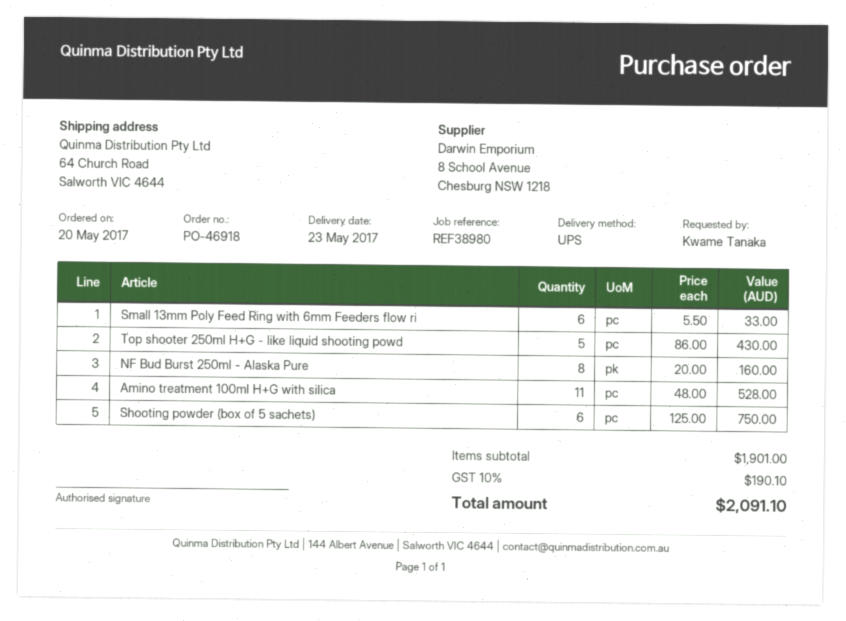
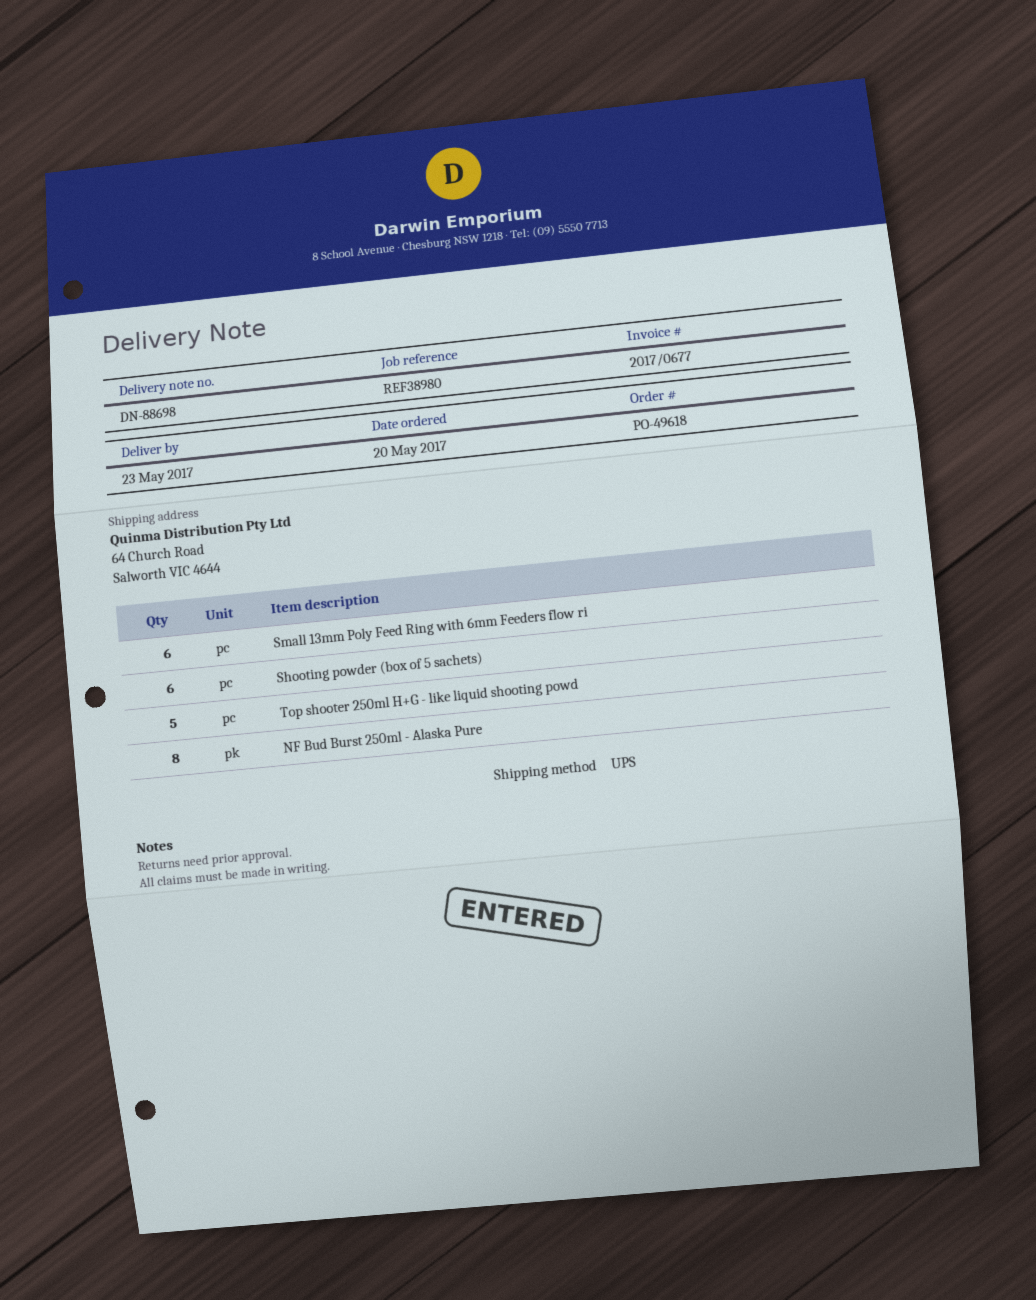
order number: PO-46918 -> PO-49618
Amino treatment 100ml H+G with silica: 11 -> none

